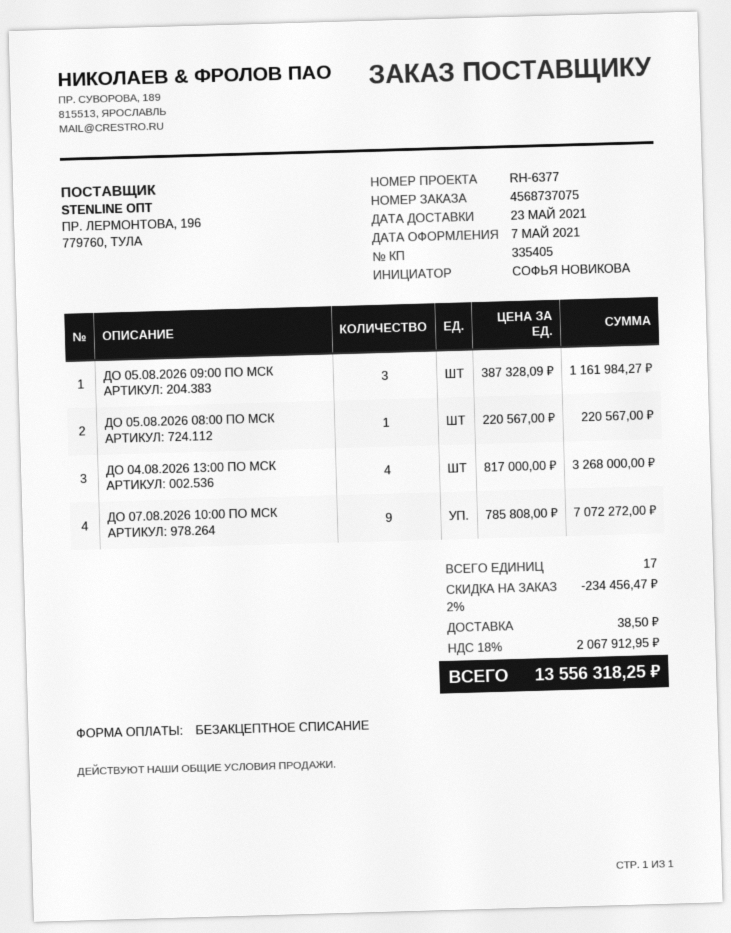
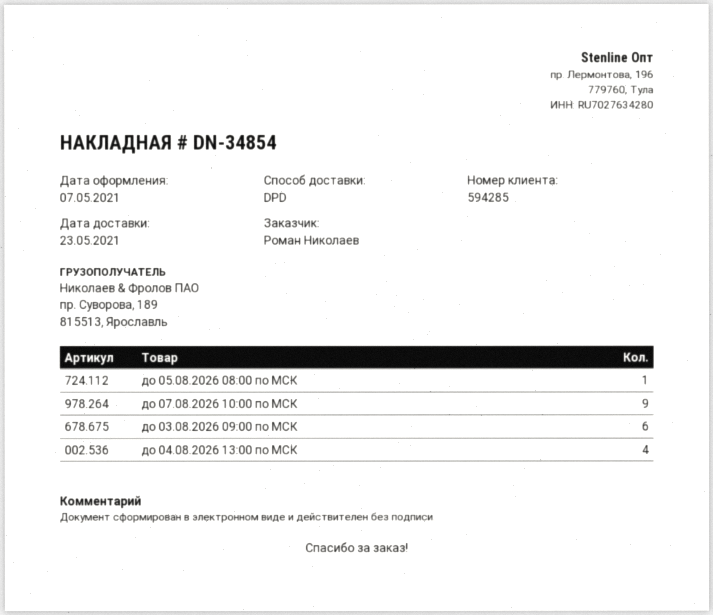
ordered by: СОФЬЯ НОВИКОВА -> Роман Николаев
ДО 05.08.2026 09:00 ПО МСК: 3 -> none
до 03.08.2026 09:00 по МСК: none -> 6

